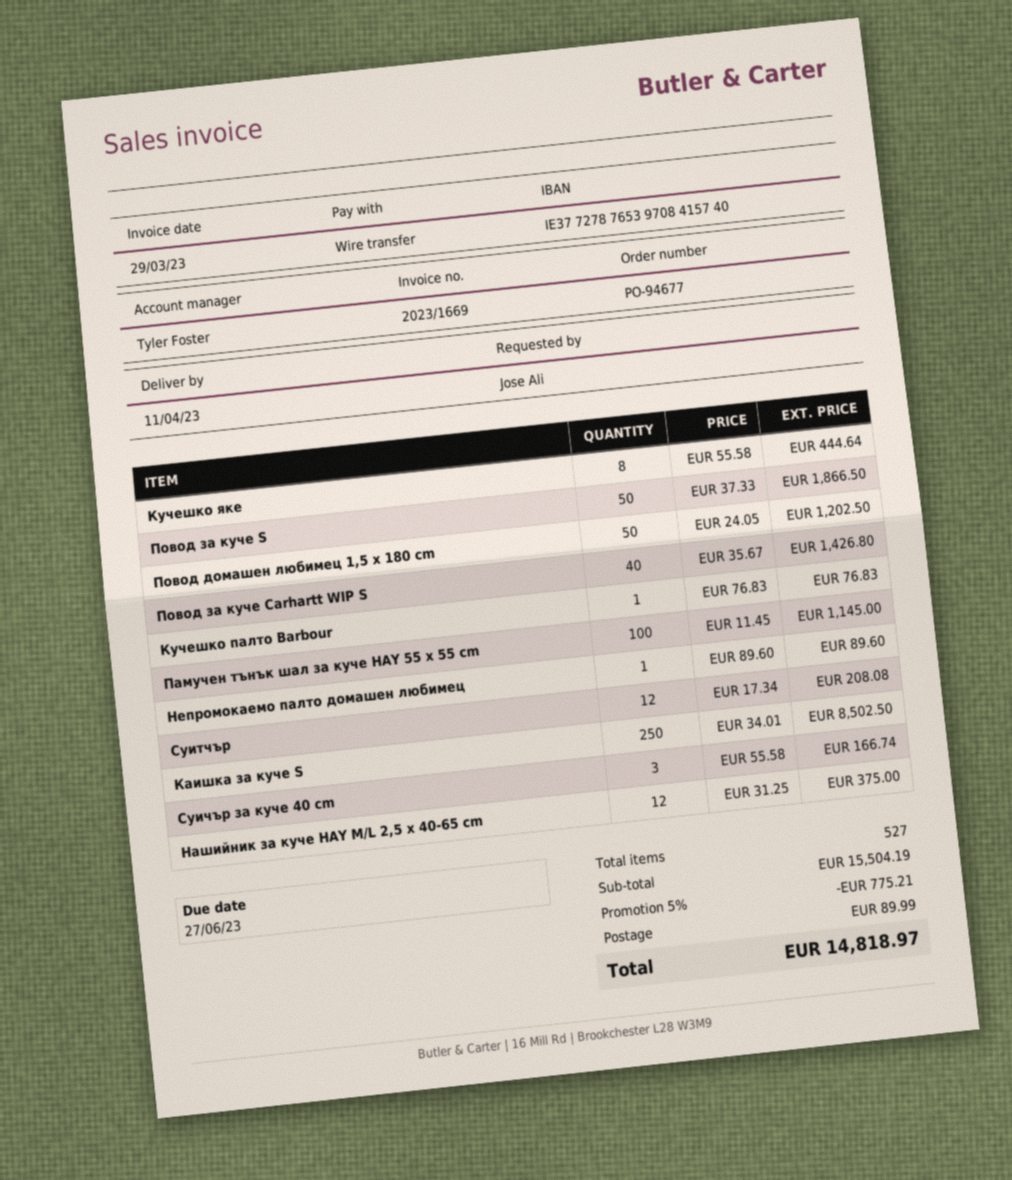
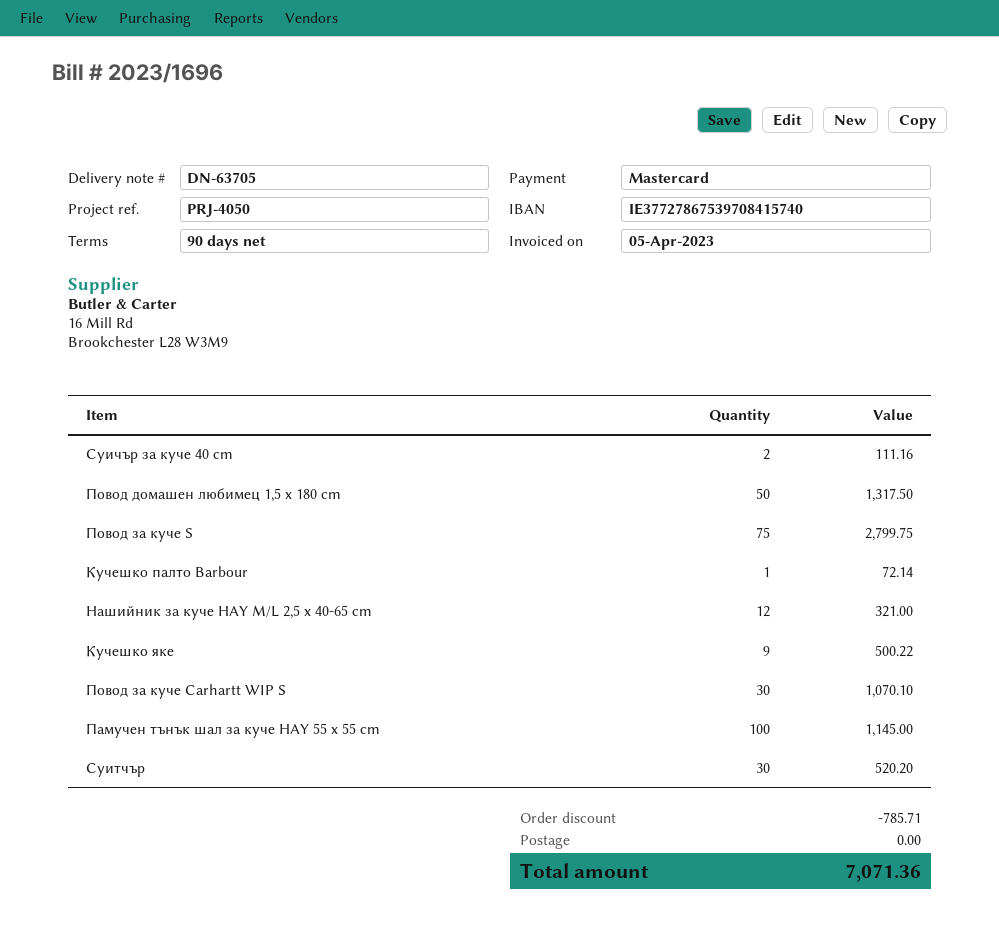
invoice number: 2023/1669 -> 2023/1696
invoice date: 2023-03-29 -> 2023-04-05
payment method: bank transfer -> Mastercard
bank account: IE37727876539708415740 -> IE37727867539708415740
Кучешко яке: 8 for 444.64 -> 9 for 500.22
Повод за куче S: 50 for 1866.50 -> 75 for 2799.75
Повод домашен любимец 1,5 x 180 cm: 50 for 1202.50 -> 50 for 1317.50
Повод за куче Carhartt WIP S: 40 for 1426.80 -> 30 for 1070.10
Кучешко палто Barbour: 1 for 76.83 -> 1 for 72.14
Непромокаемо палто домашен любимец: 1 for 89.60 -> none
Суитчър: 12 for 208.08 -> 30 for 520.20
Каишка за куче S: 250 for 8502.50 -> none
Суичър за куче 40 cm: 3 for 166.74 -> 2 for 111.16
Нашийник за куче HAY M/L 2,5 x 40-65 cm: 12 for 375.00 -> 12 for 321.00
discount: 775.21 -> 785.71
shipping: 89.99 -> 0.00
total: 14818.97 -> 7071.36

